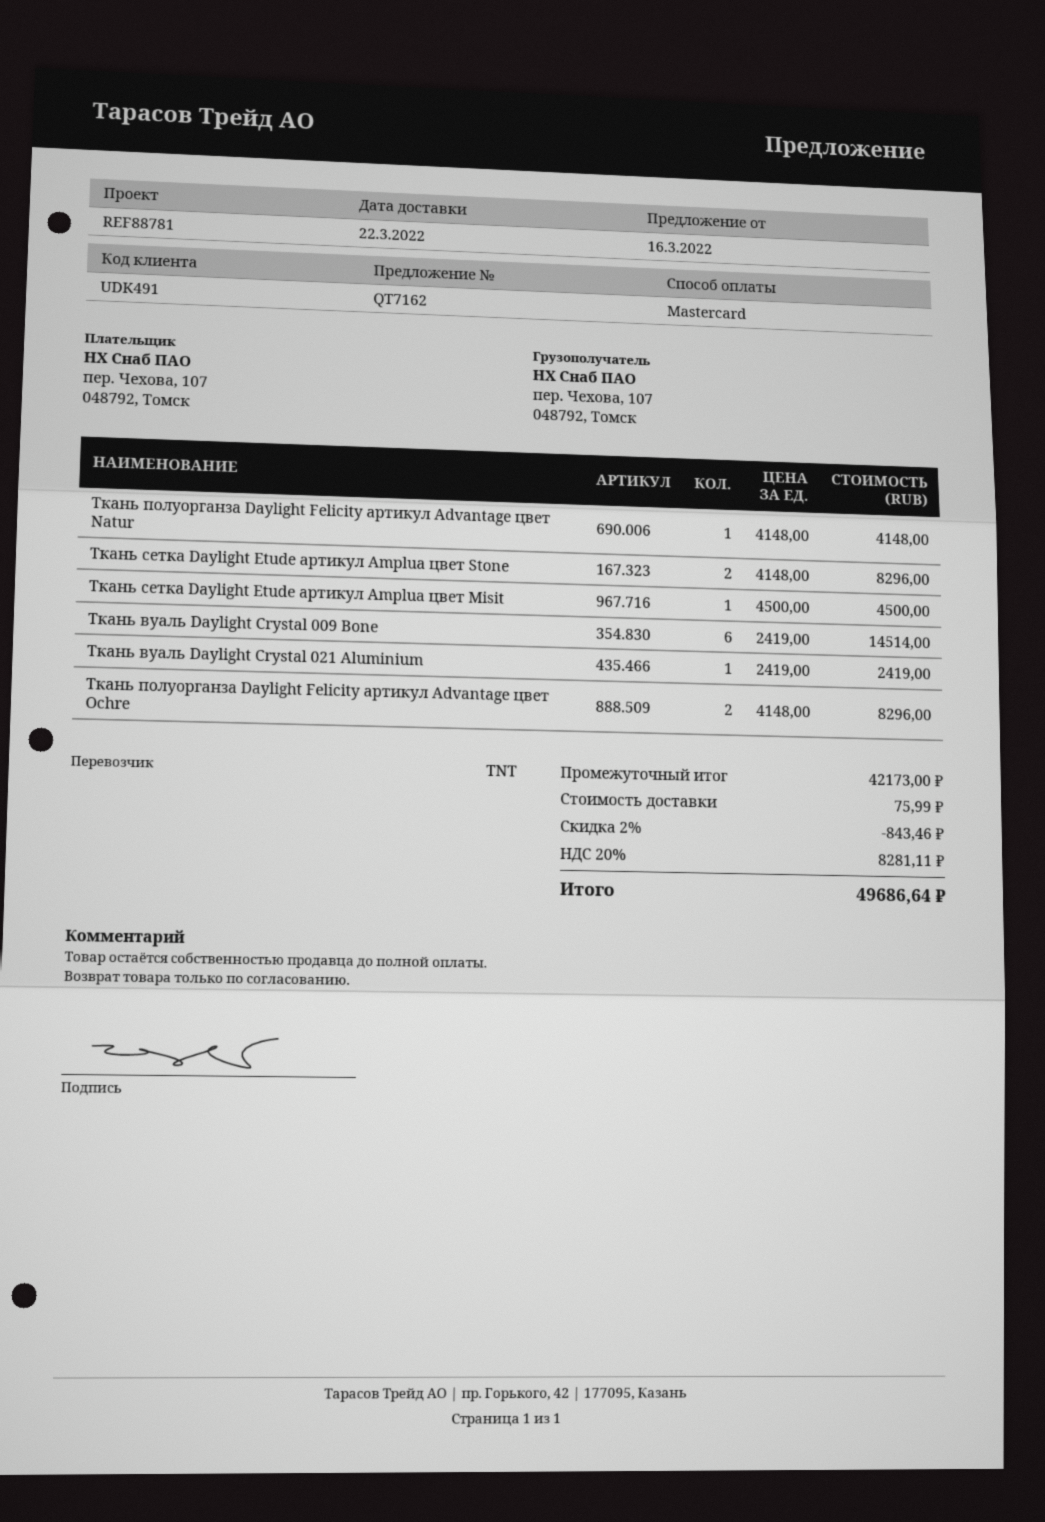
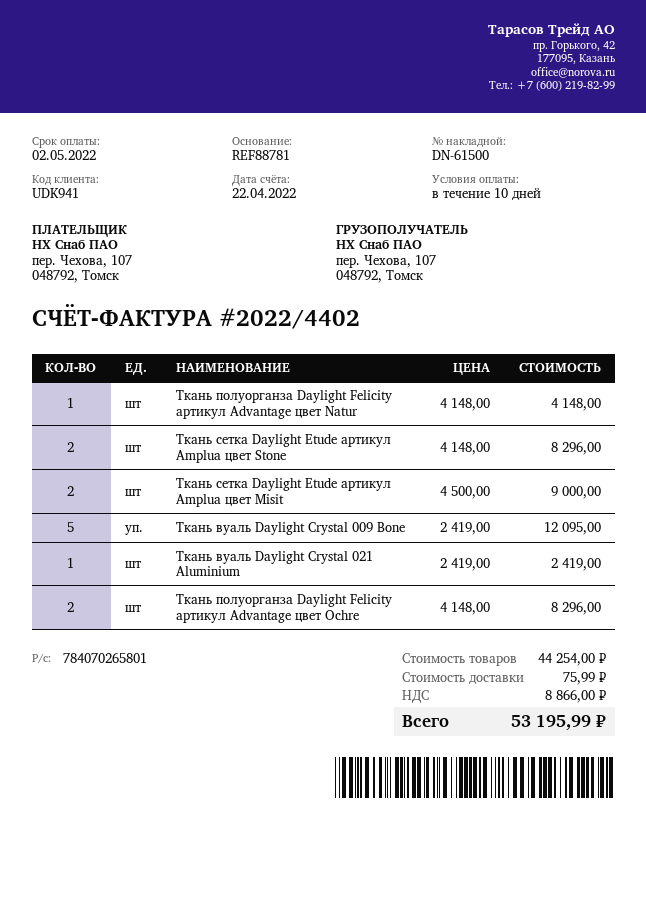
customer number: UDK491 -> UDK941
Ткань сетка Daylight Etude артикул Amplua цвет Misit: 1 x 4500.00 = 4500.00 -> 2 x 4500.00 = 9000.00
Ткань вуаль Daylight Crystal 009 Bone: 6 x 2419.00 = 14514.00 -> 5 x 2419.00 = 12095.00
subtotal: 42173.00 -> 44254.00
discount: 2% = 843.46 -> none
tax: 8281.11 -> 8866.00
total: 49686.64 -> 53195.99

